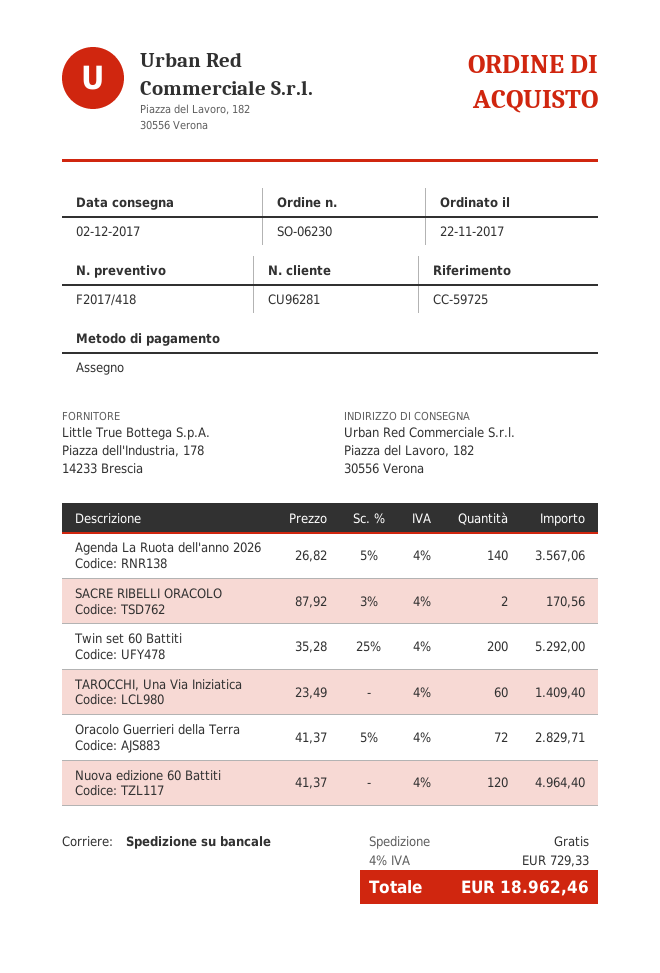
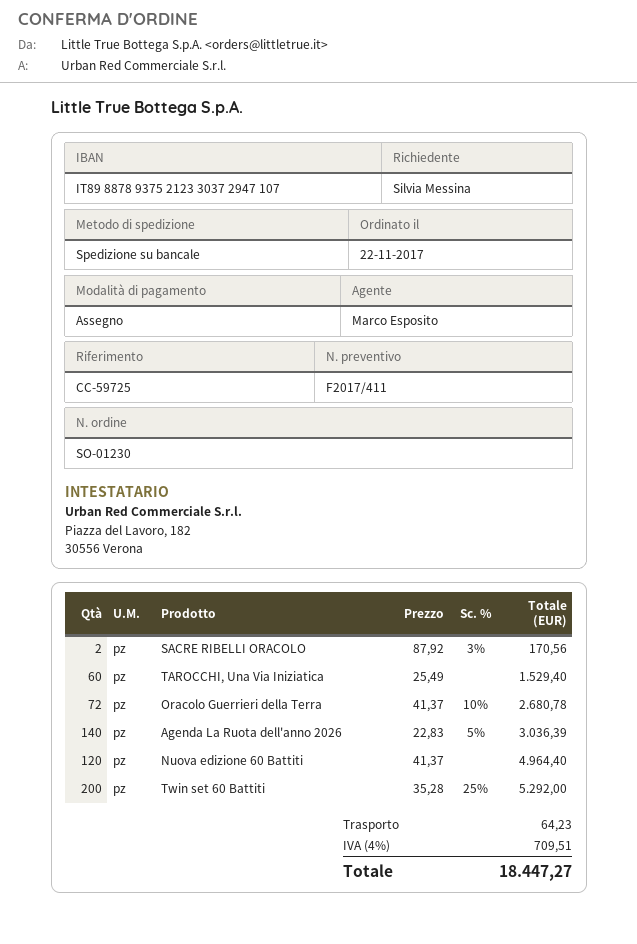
quote number: F2017/418 -> F2017/411
order number: SO-06230 -> SO-01230
Agenda La Ruota dell'anno 2026: 140 x 26.82 - 5% = 3567.06 -> 140 x 22.83 - 5% = 3036.39
TAROCCHI, Una Via Iniziatica: 60 x 23.49 = 1409.40 -> 60 x 25.49 = 1529.40
Oracolo Guerrieri della Terra: 72 x 41.37 - 5% = 2829.71 -> 72 x 41.37 - 10% = 2680.78
shipping: 0.00 -> 64.23
tax: 4% = 729.33 -> 4% = 709.51
total: 18962.46 -> 18447.27

